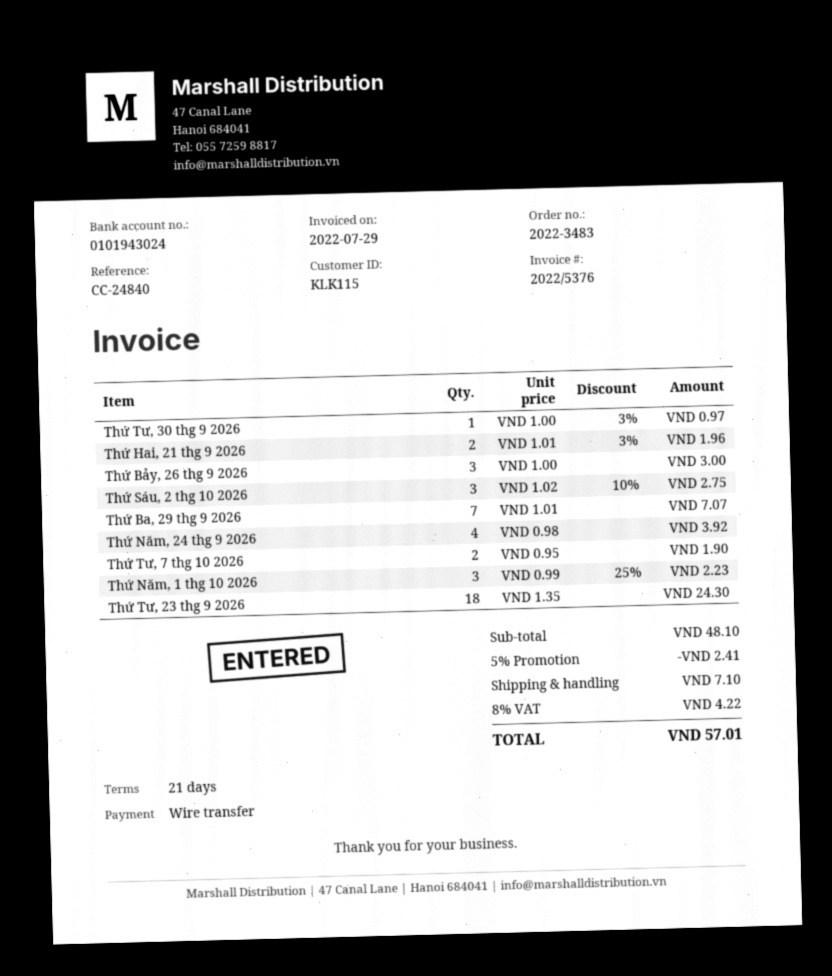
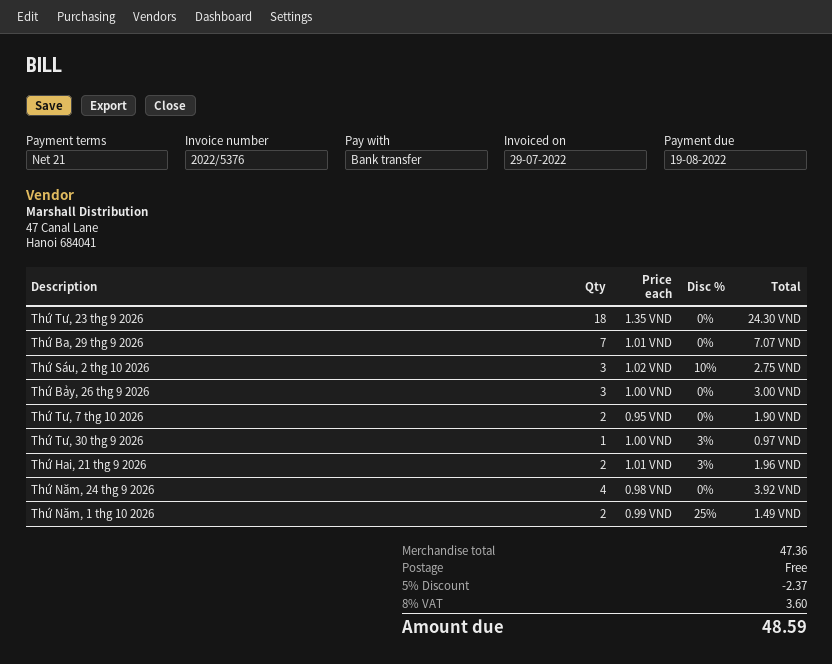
Thứ Năm, 1 thg 10 2026: 3 x 0.99 - 25% = 2.23 -> 2 x 0.99 - 25% = 1.49
subtotal: 48.10 -> 47.36
discount: 5% = 2.41 -> 5% = 2.37
shipping: 7.10 -> 0.00
tax: 8% = 4.22 -> 8% = 3.60
total: 57.01 -> 48.59

